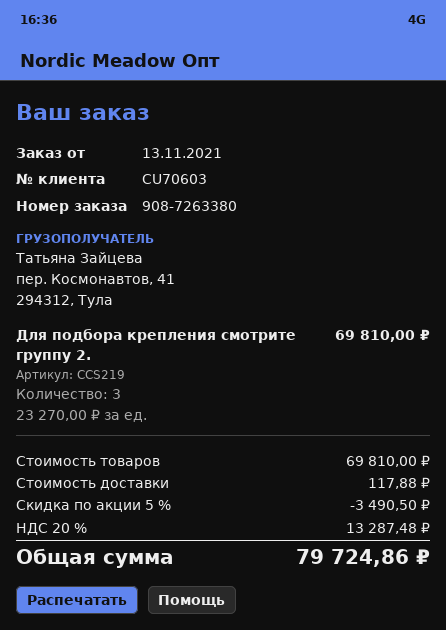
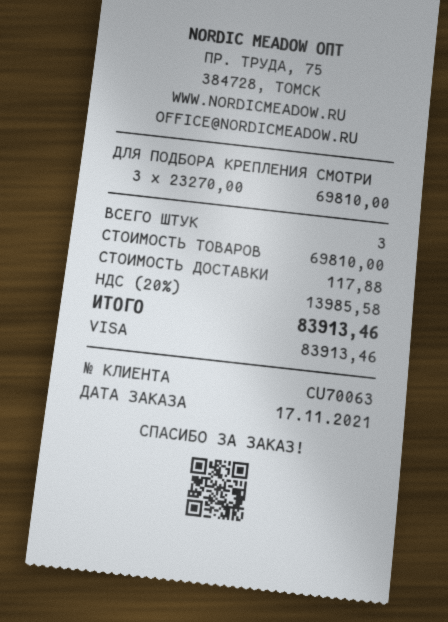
order date: 2021-11-13 -> 2021-11-17
customer number: CU70603 -> CU70063
discount: 5% = 3490.50 -> none
tax: 20% = 13287.48 -> 20% = 13985.58
total: 79724.86 -> 83913.46

